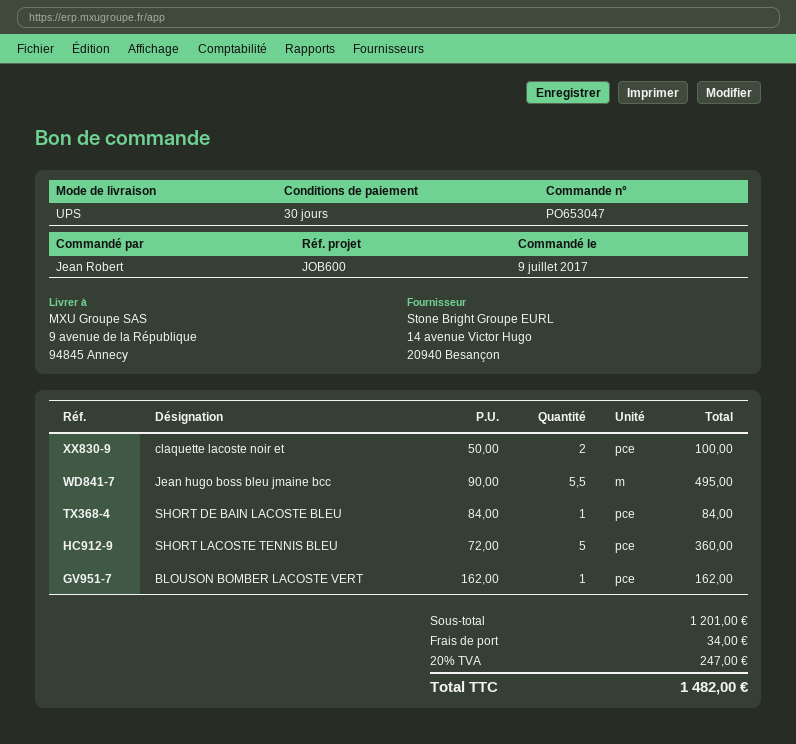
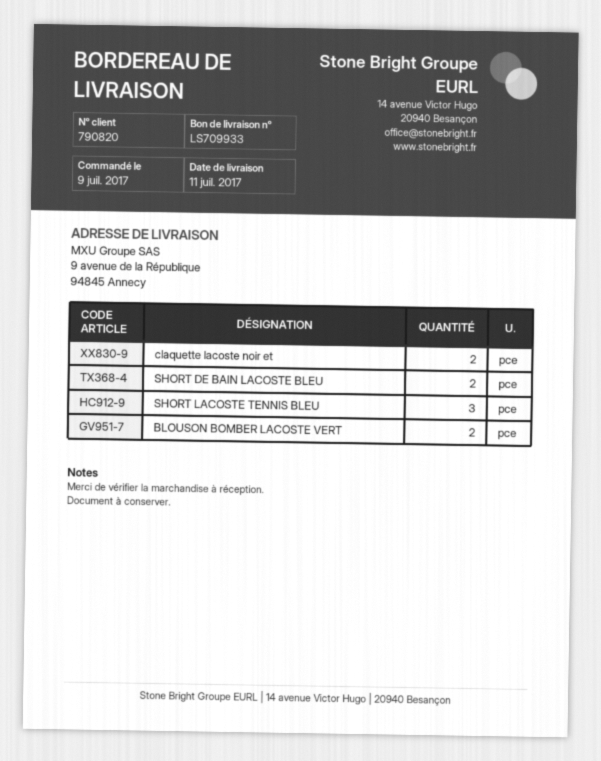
Jean hugo boss bleu jmaine bcc: 5.5 -> none
SHORT DE BAIN LACOSTE BLEU: 1 -> 2
SHORT LACOSTE TENNIS BLEU: 5 -> 3
BLOUSON BOMBER LACOSTE VERT: 1 -> 2

